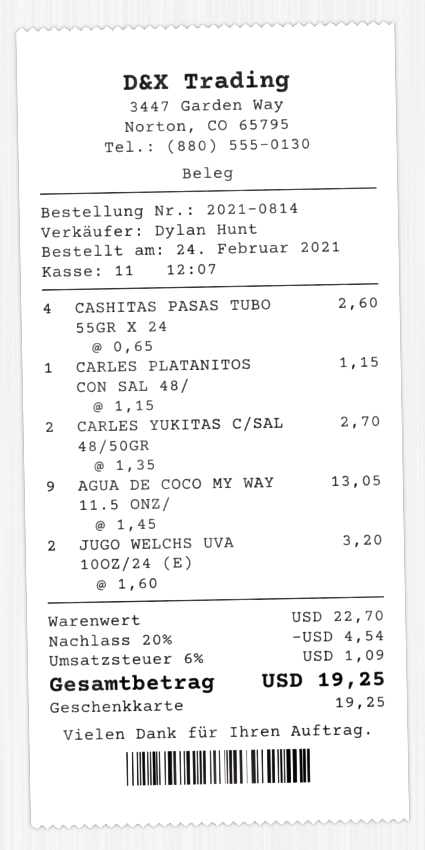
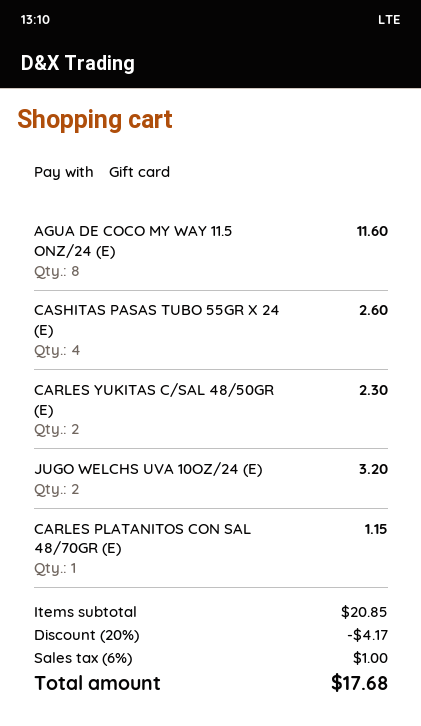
CARLES YUKITAS C/SAL 48/50GR: 2 for 2.70 -> 2 for 2.30
AGUA DE COCO MY WAY 11.5 ONZ/: 9 for 13.05 -> 8 for 11.60
subtotal: 22.70 -> 20.85
discount: 20% = 4.54 -> 20% = 4.17
tax: 6% = 1.09 -> 6% = 1.00
total: 19.25 -> 17.68

